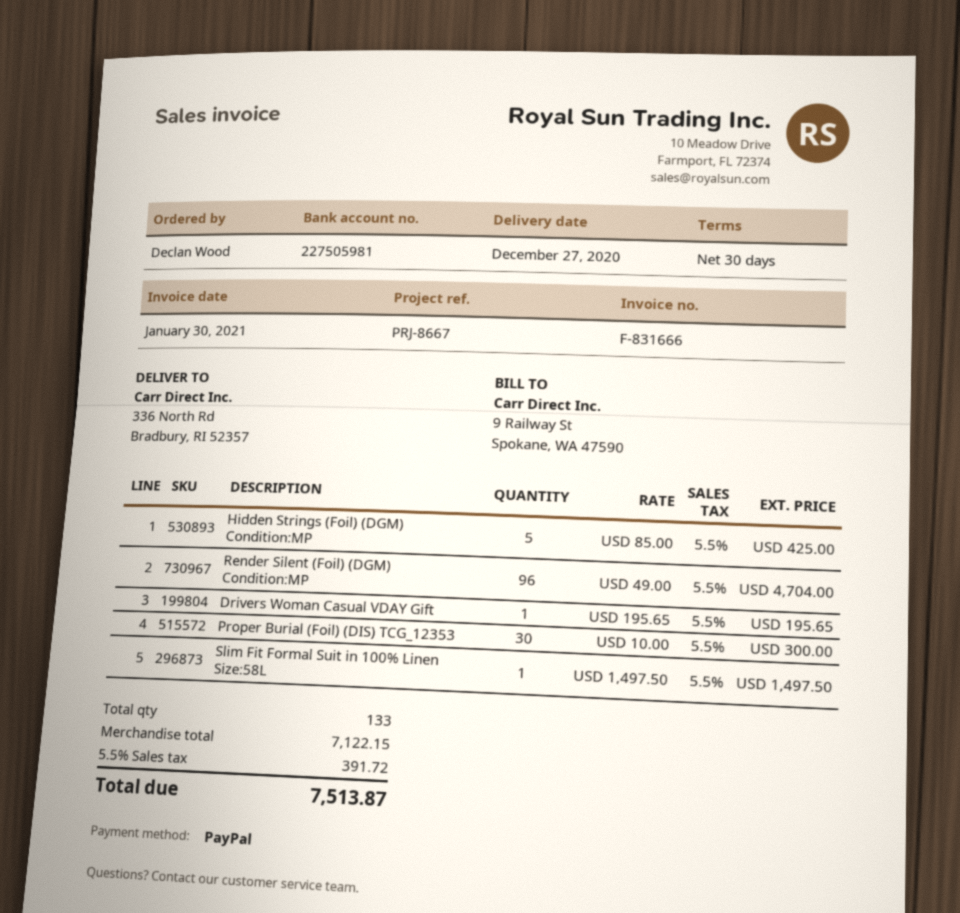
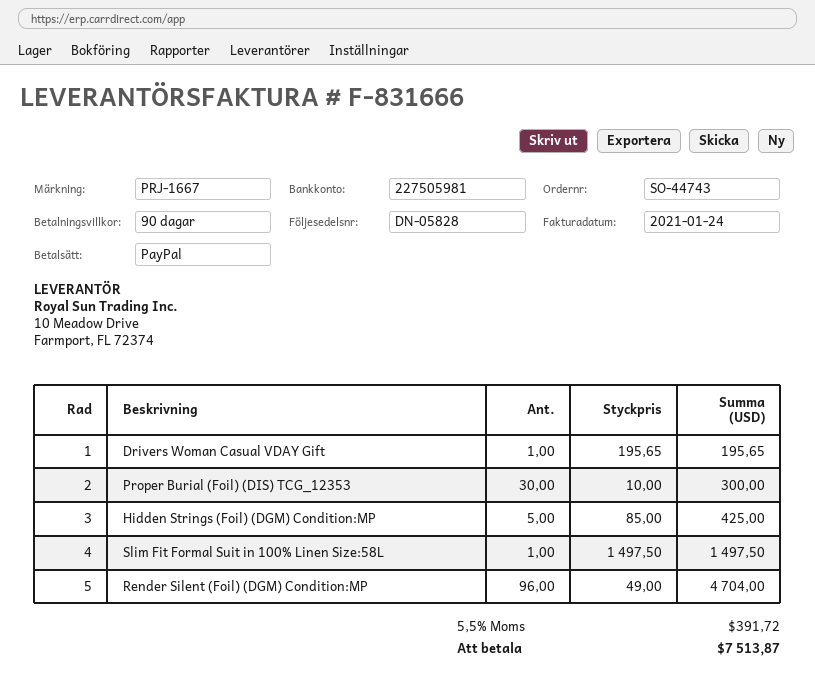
invoice date: 2021-01-30 -> 2021-01-24
payment terms: 30 days -> 90 days
reference: PRJ-8667 -> PRJ-1667

